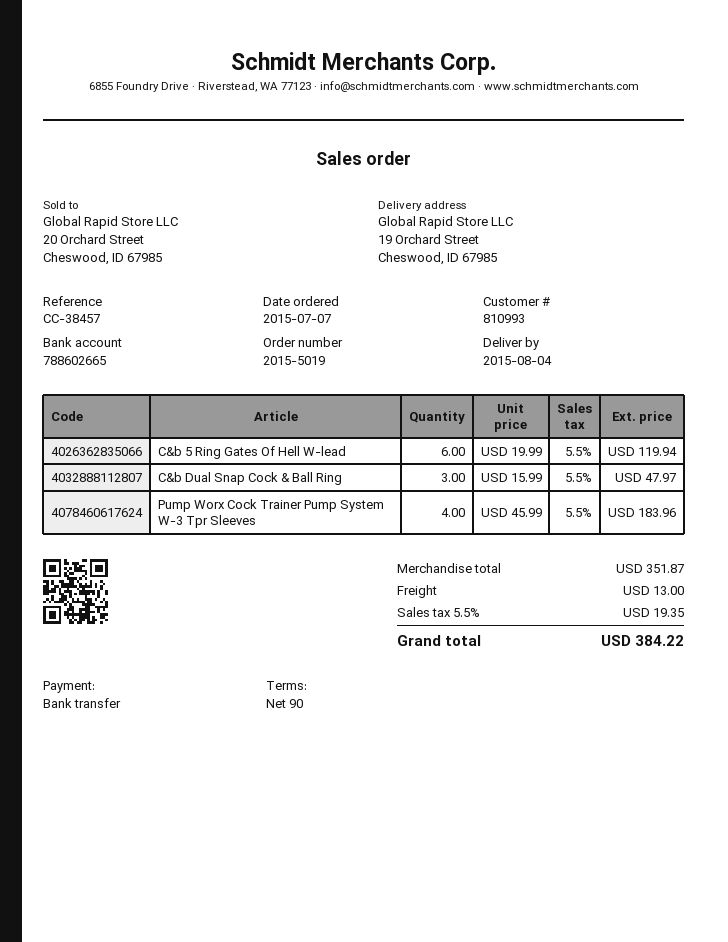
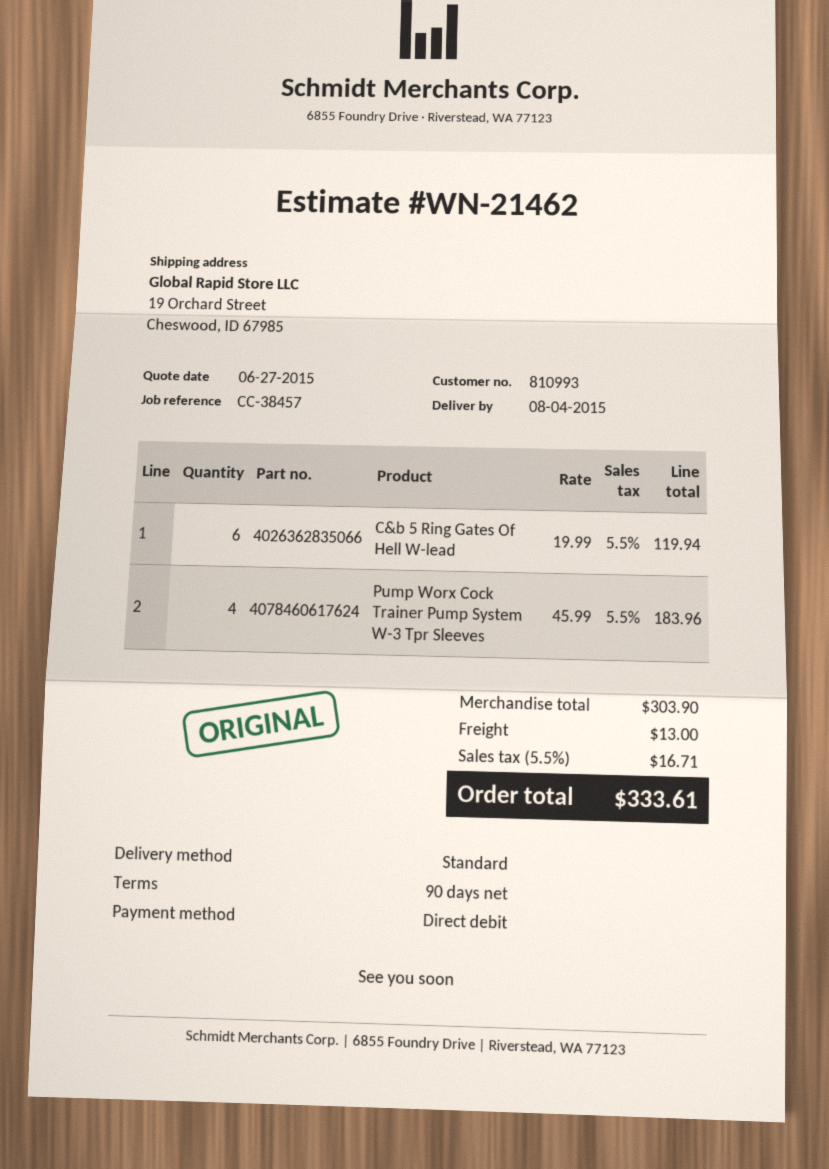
payment method: bank transfer -> direct debit
C&b Dual Snap Cock & Ball Ring: 3 x 15.99 = 47.97 -> none
subtotal: 351.87 -> 303.90
tax: 5.5% = 19.35 -> 5.5% = 16.71
total: 384.22 -> 333.61

